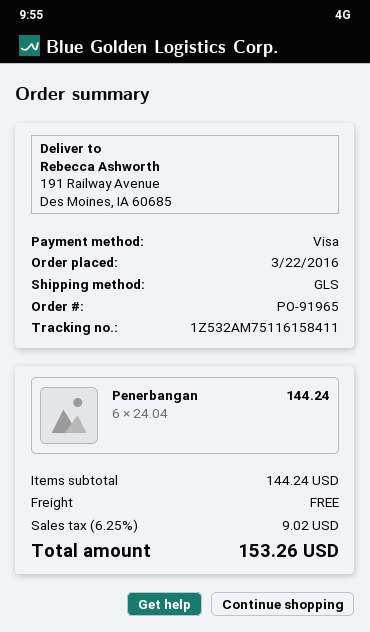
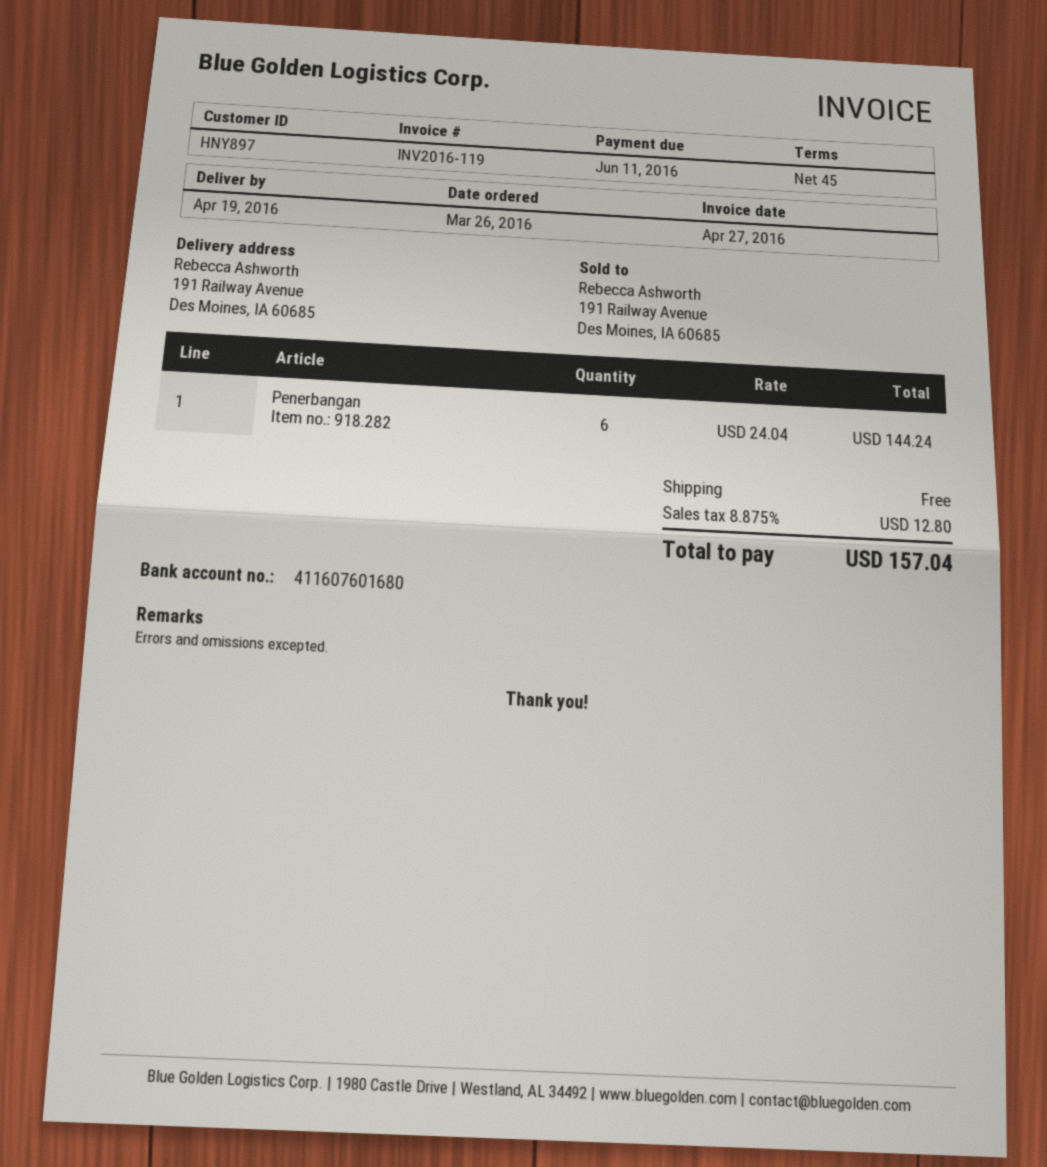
order date: 2016-03-22 -> 2016-03-26
tax: 6.25% = 9.02 -> 8.875% = 12.80
total: 153.26 -> 157.04

